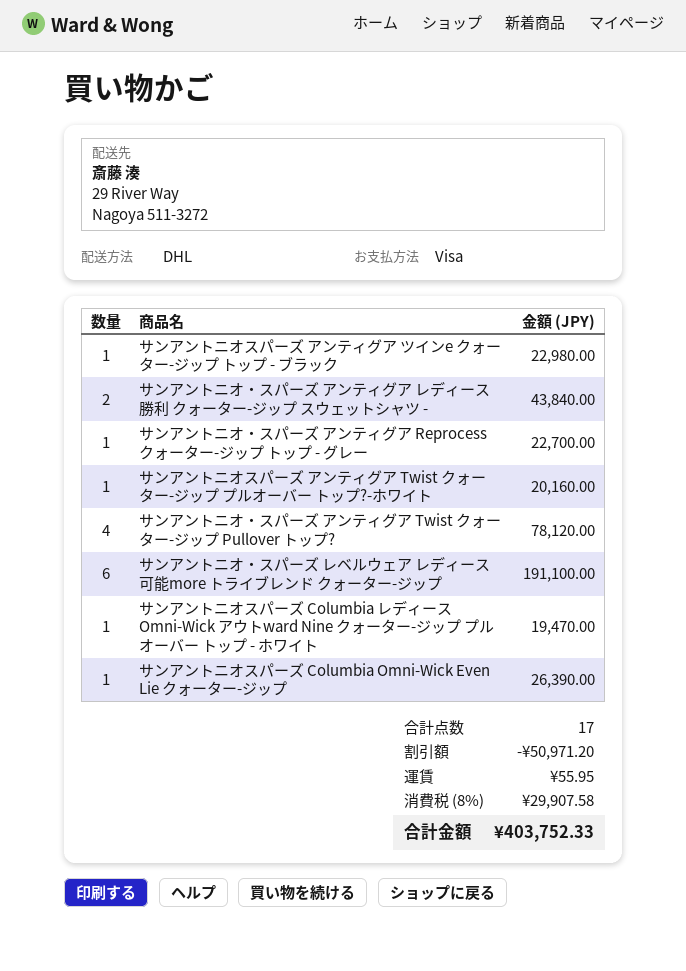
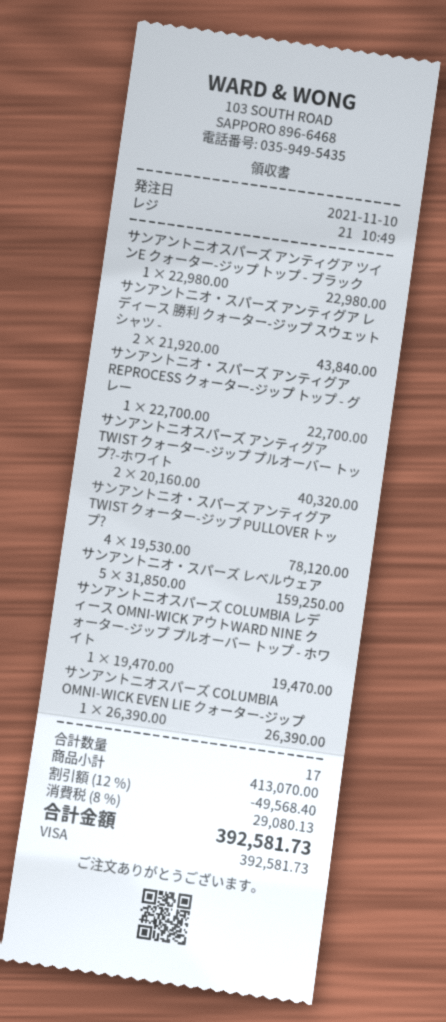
サンアントニオスパーズ アンティグア Twist クォーター-ジップ プルオーバー トップ?-ホワイト: 1 for 20160.00 -> 2 for 40320.00
サンアントニオ・スパーズ レベルウェア レディース 可能more トライブレンド クォーター-ジップ: 6 for 191100.00 -> 5 for 159250.00
discount: 50971.20 -> 49568.40
shipping: 55.95 -> none
tax: 8% = 29907.58 -> 8% = 29080.13
total: 403752.33 -> 392581.73

